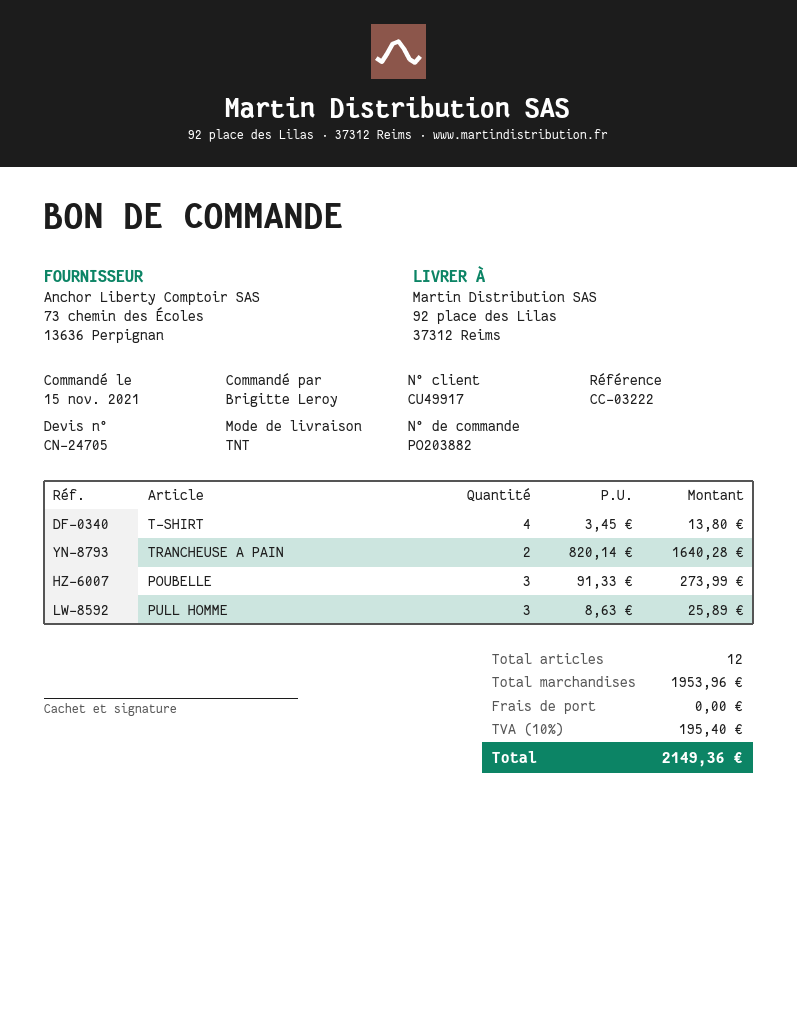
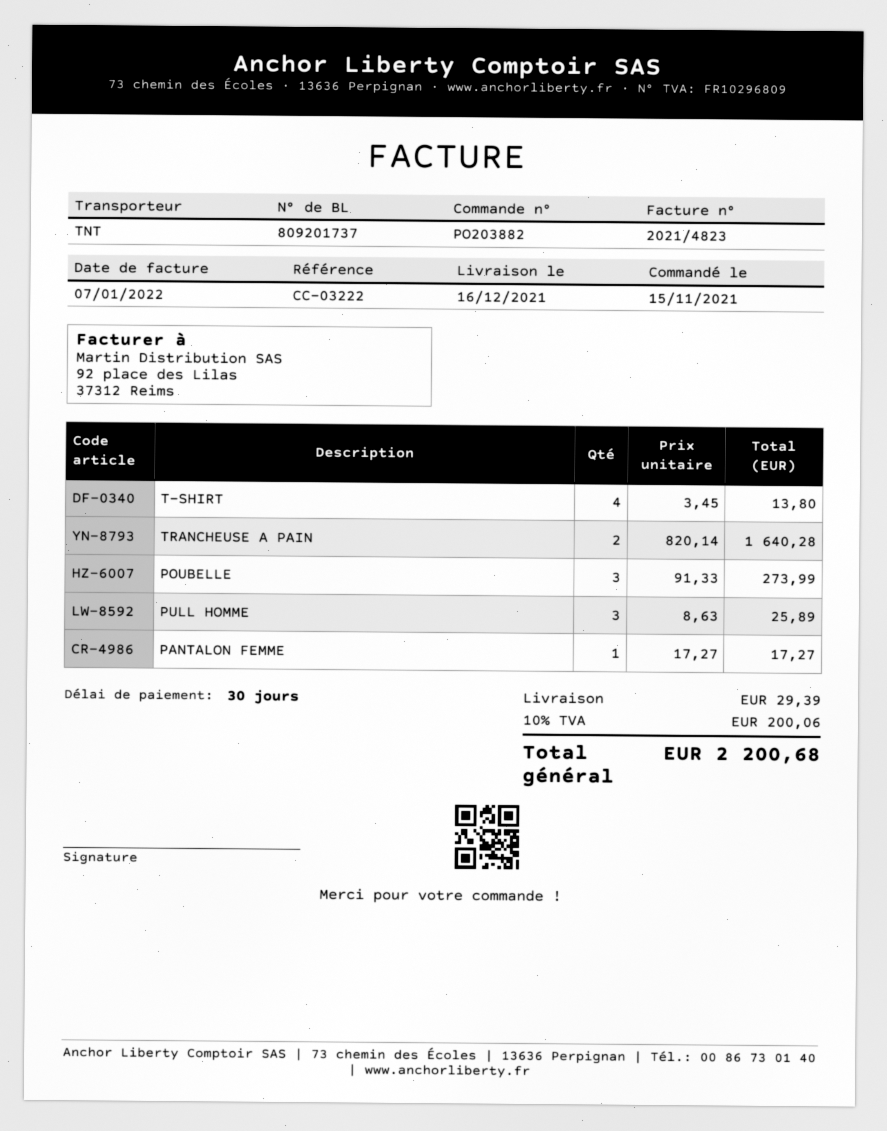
PANTALON FEMME: none -> 1 x 17.27 = 17.27
shipping: 0.00 -> 29.39
tax: 10% = 195.40 -> 10% = 200.06
total: 2149.36 -> 2200.68

